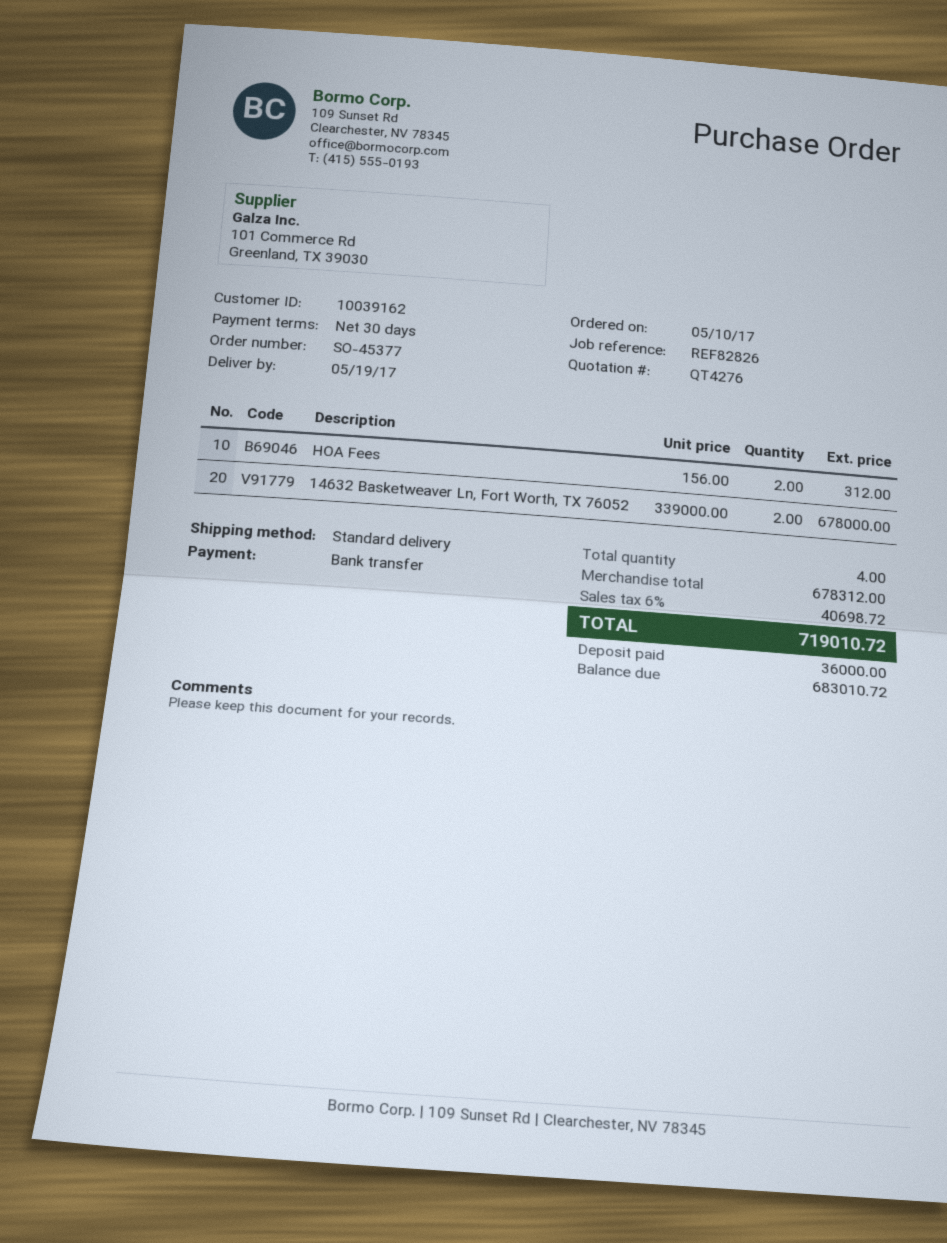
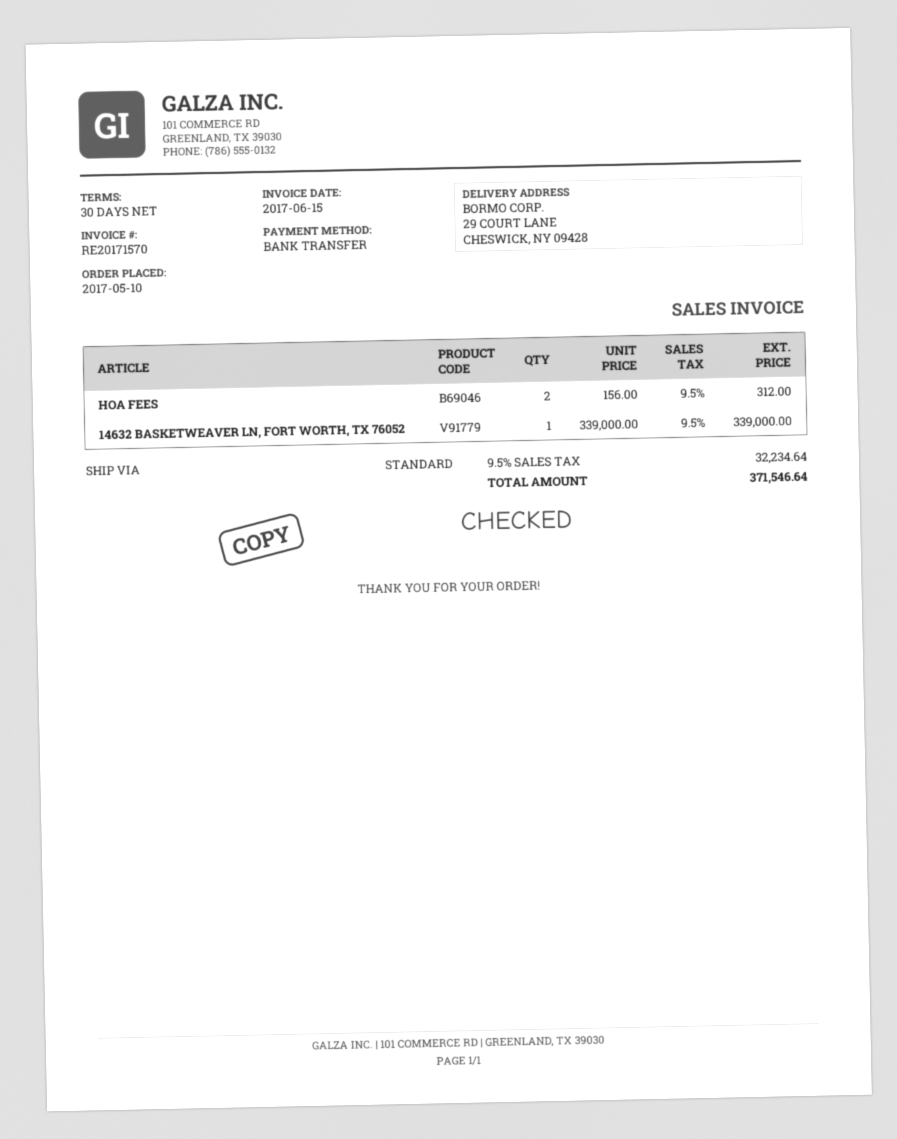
14632 Basketweaver Ln, Fort Worth, TX 76052: 2 x 339000.00 = 678000.00 -> 1 x 339000.00 = 339000.00
tax: 6% = 40698.72 -> 9.5% = 32234.64
total: 719010.72 -> 371546.64

